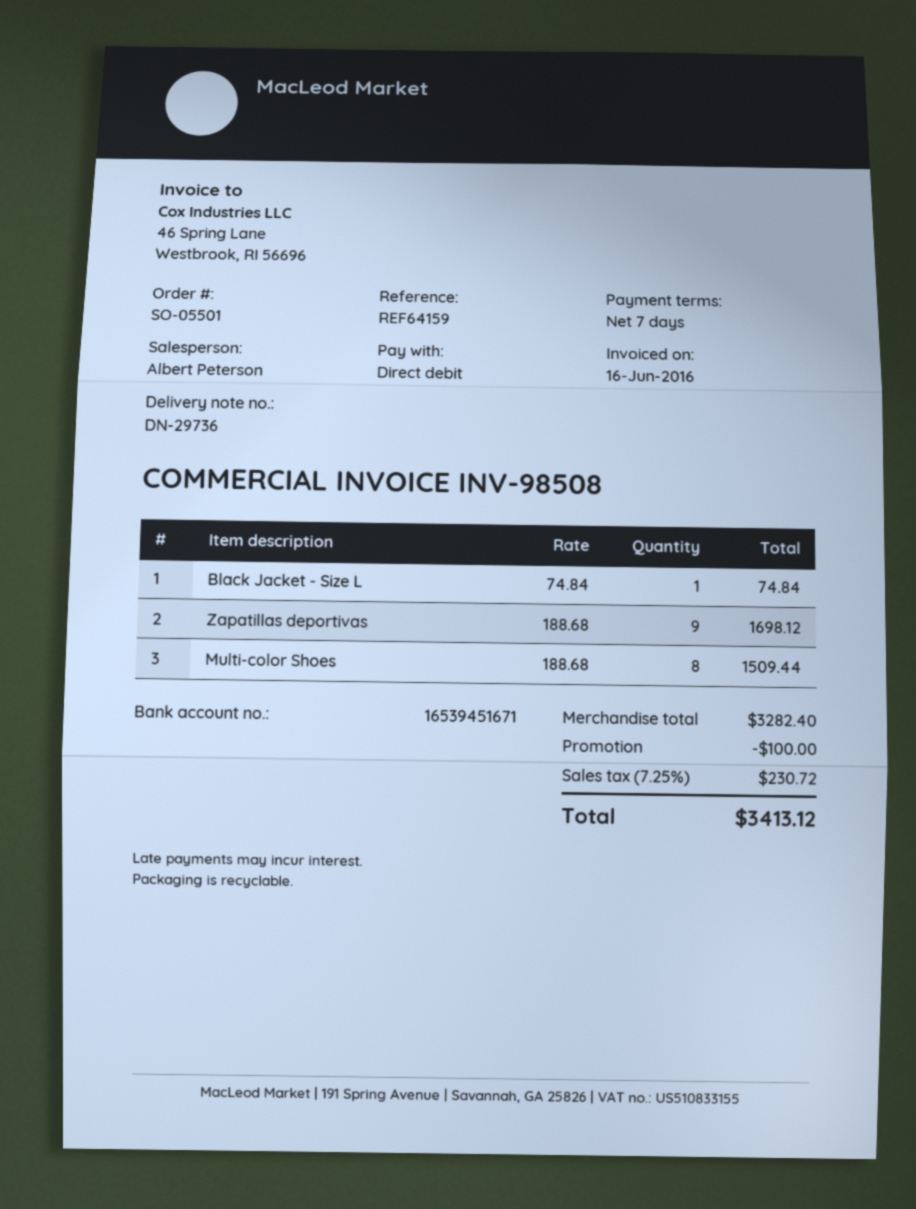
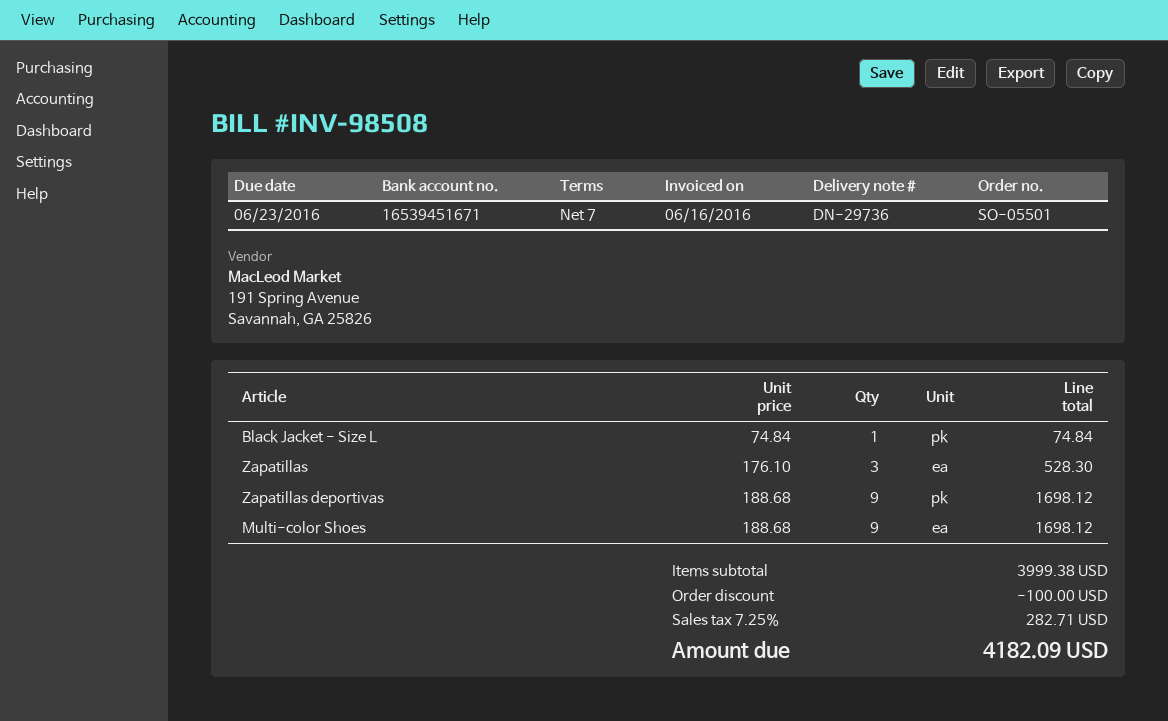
Multi-color Shoes: 8 x 188.68 = 1509.44 -> 9 x 188.68 = 1698.12
Zapatillas: none -> 3 x 176.10 = 528.30
subtotal: 3282.40 -> 3999.38
tax: 7.25% = 230.72 -> 7.25% = 282.71
total: 3413.12 -> 4182.09

